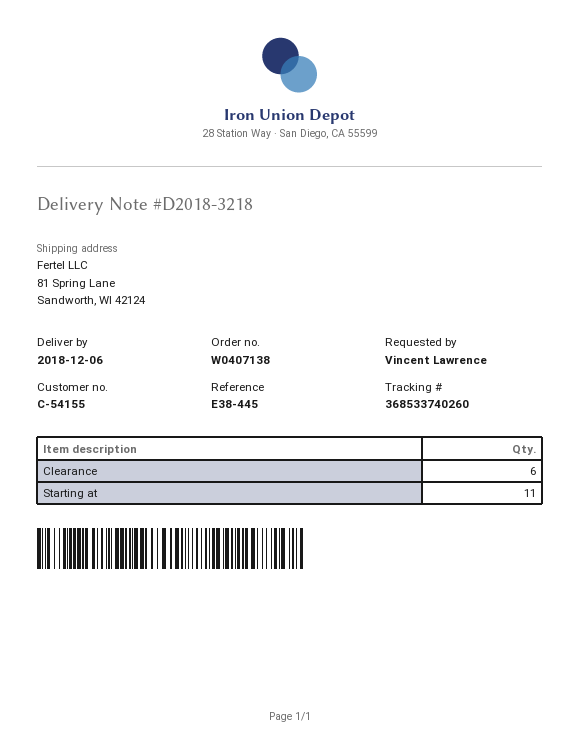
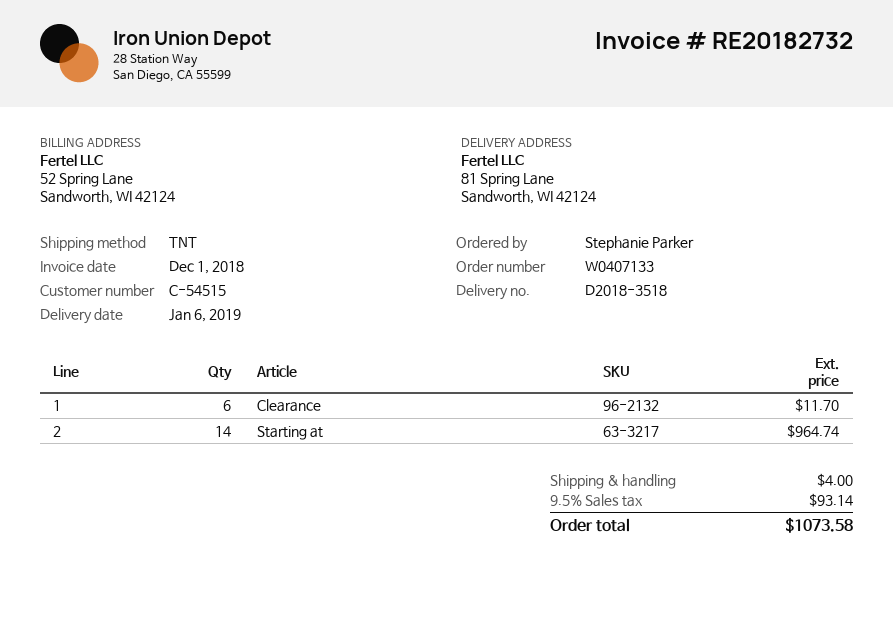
order number: W0407138 -> W0407133
delivery note number: D2018-3218 -> D2018-3518
delivery date: 2018-12-06 -> 2019-01-06
customer number: C-54155 -> C-54515
ordered by: Vincent Lawrence -> Stephanie Parker
Starting at: 11 -> 14

